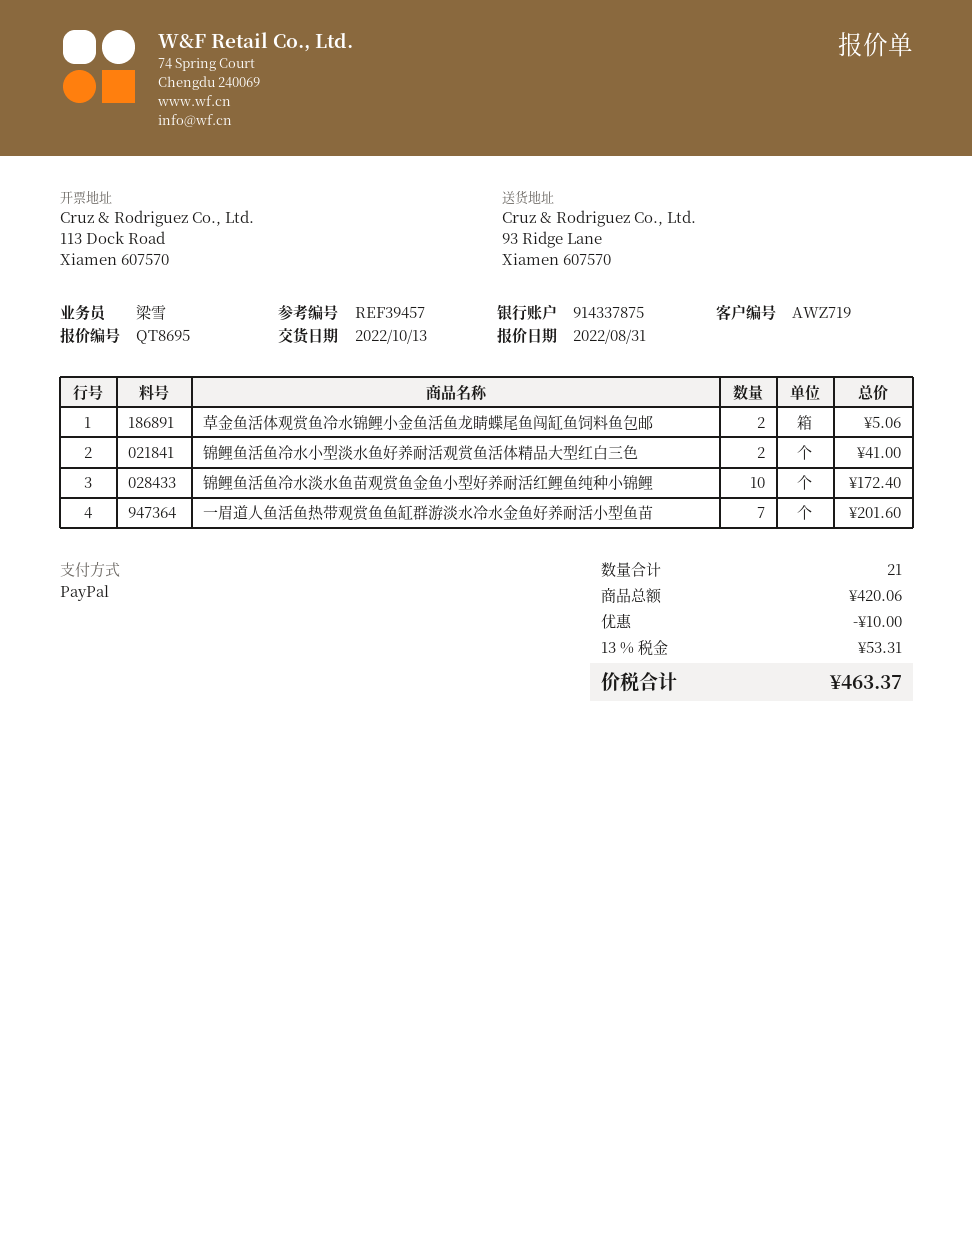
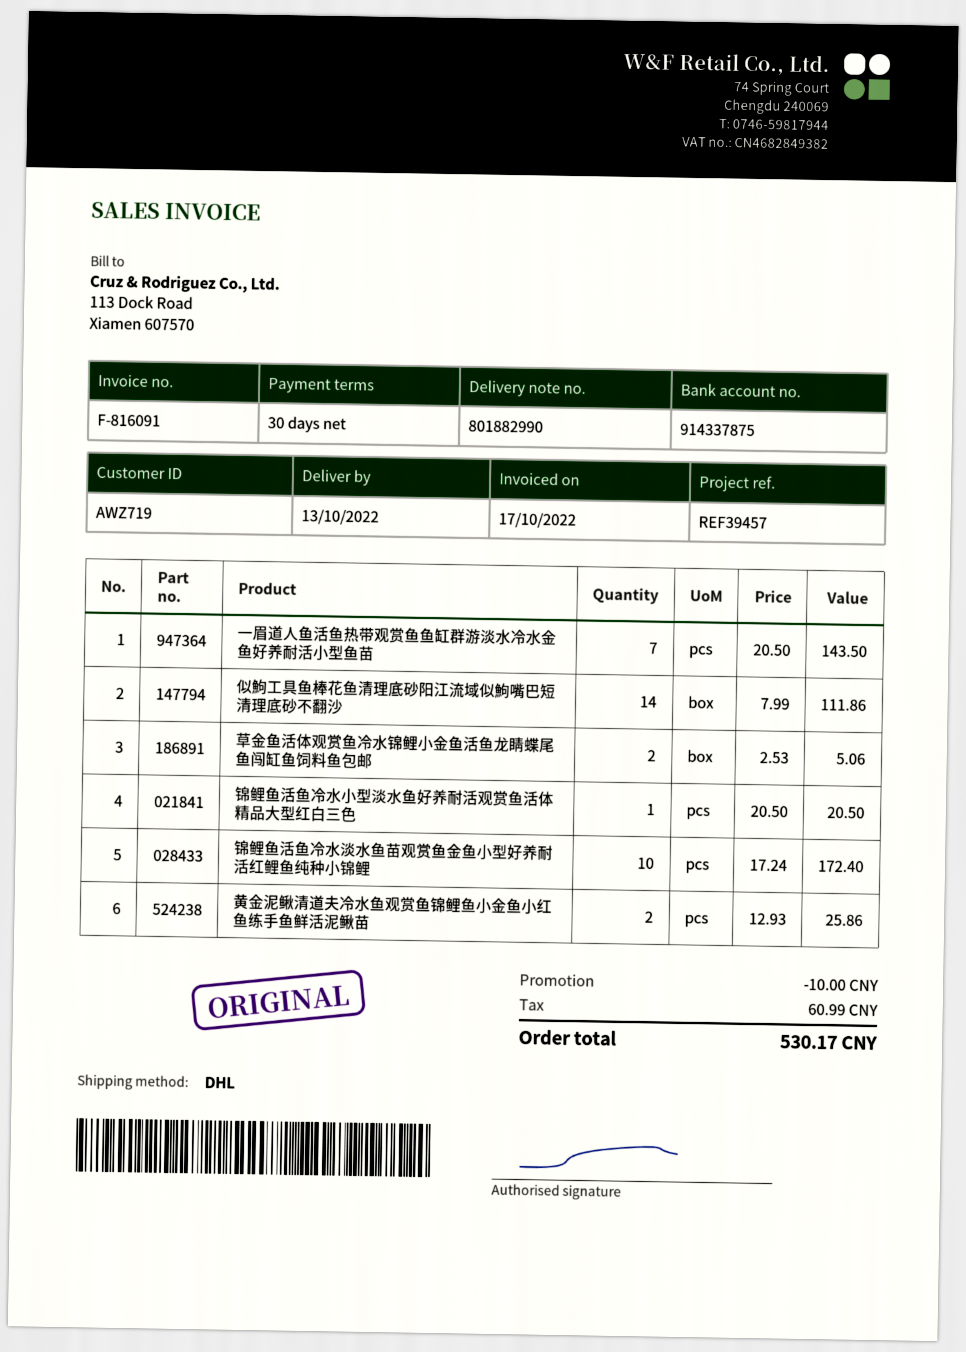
锦鲤鱼活鱼冷水小型淡水鱼好养耐活观赏鱼活体精品大型红白三色: 2 for 41.00 -> 1 for 20.50
一眉道人鱼活鱼热带观赏鱼鱼缸群游淡水冷水金鱼好养耐活小型鱼苗: 7 for 201.60 -> 7 for 143.50
似鮈工具鱼棒花鱼清理底砂阳江流域似鮈嘴巴短清理底砂不翻沙: none -> 14 for 111.86
黄金泥鳅清道夫冷水鱼观赏鱼锦鲤鱼小金鱼小红鱼练手鱼鲜活泥鳅苗: none -> 2 for 25.86
tax: 53.31 -> 60.99
total: 463.37 -> 530.17

